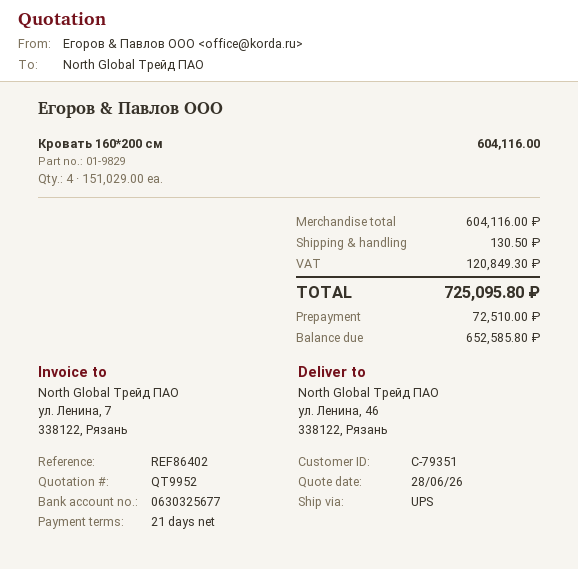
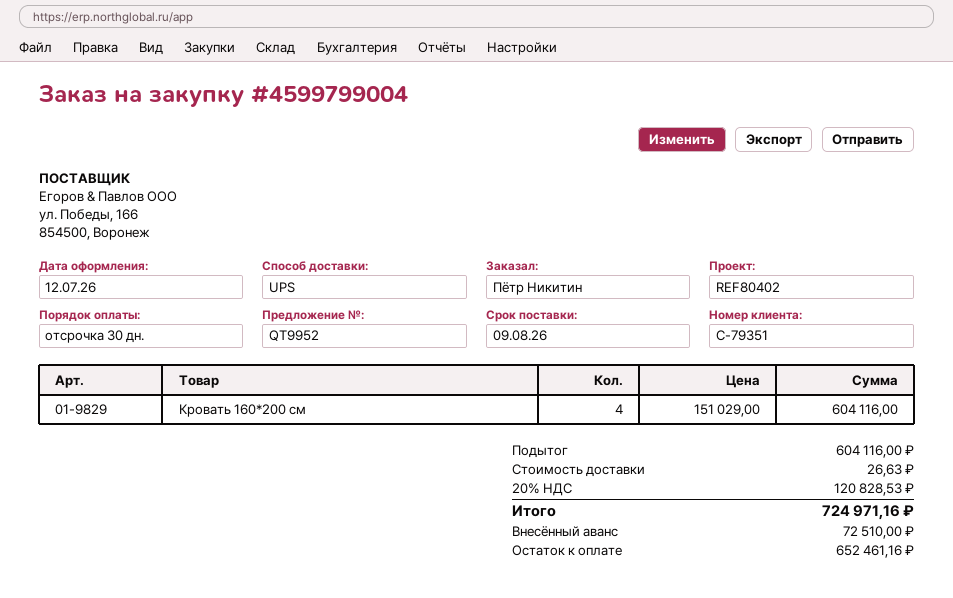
payment terms: 21 days -> 30 days
reference: REF86402 -> REF80402
shipping: 130.50 -> 26.63
tax: 120849.30 -> 120828.53
total: 725095.80 -> 724971.16
balance: 652585.80 -> 652461.16

